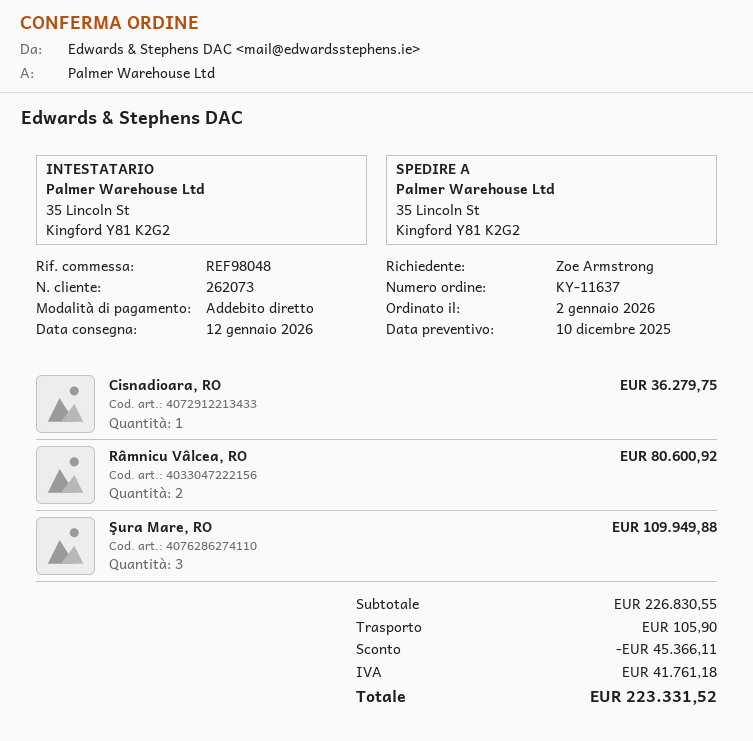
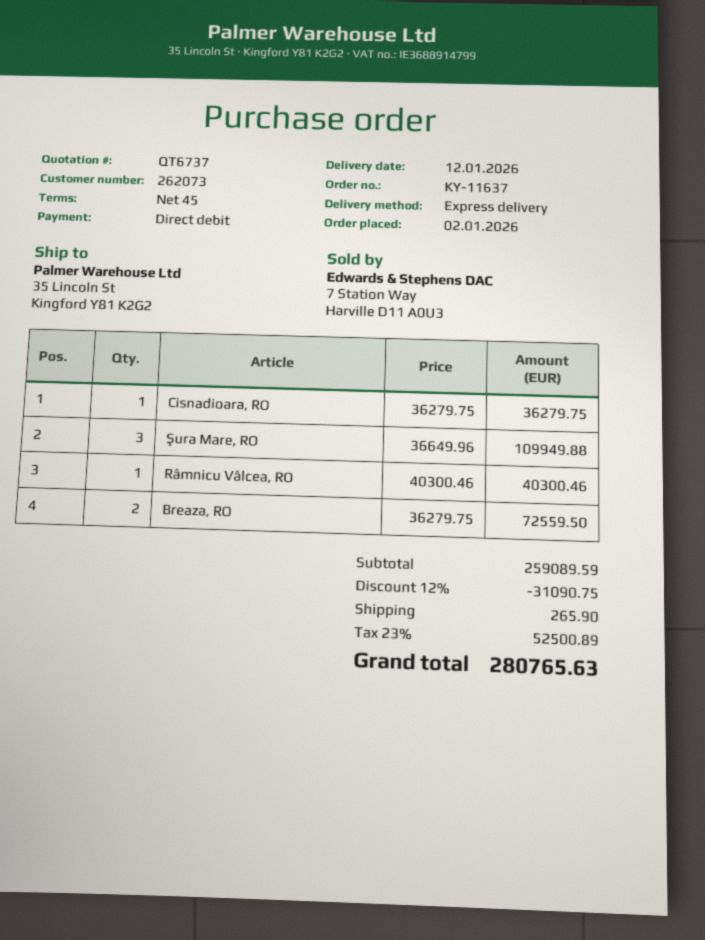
Râmnicu Vâlcea, RO: 2 for 80600.92 -> 1 for 40300.46
Breaza, RO: none -> 2 for 72559.50
subtotal: 226830.55 -> 259089.59
discount: 45366.11 -> 31090.75
shipping: 105.90 -> 265.90
tax: 41761.18 -> 52500.89
total: 223331.52 -> 280765.63

